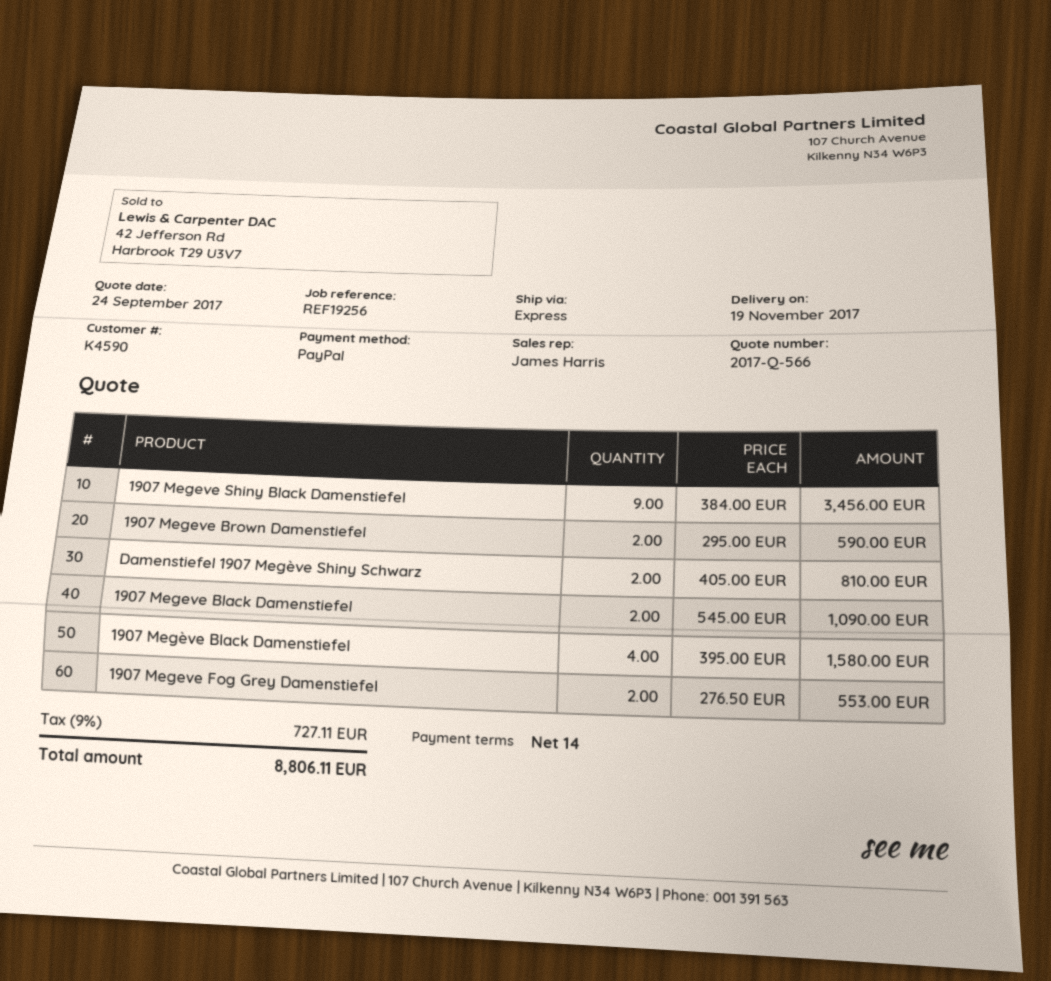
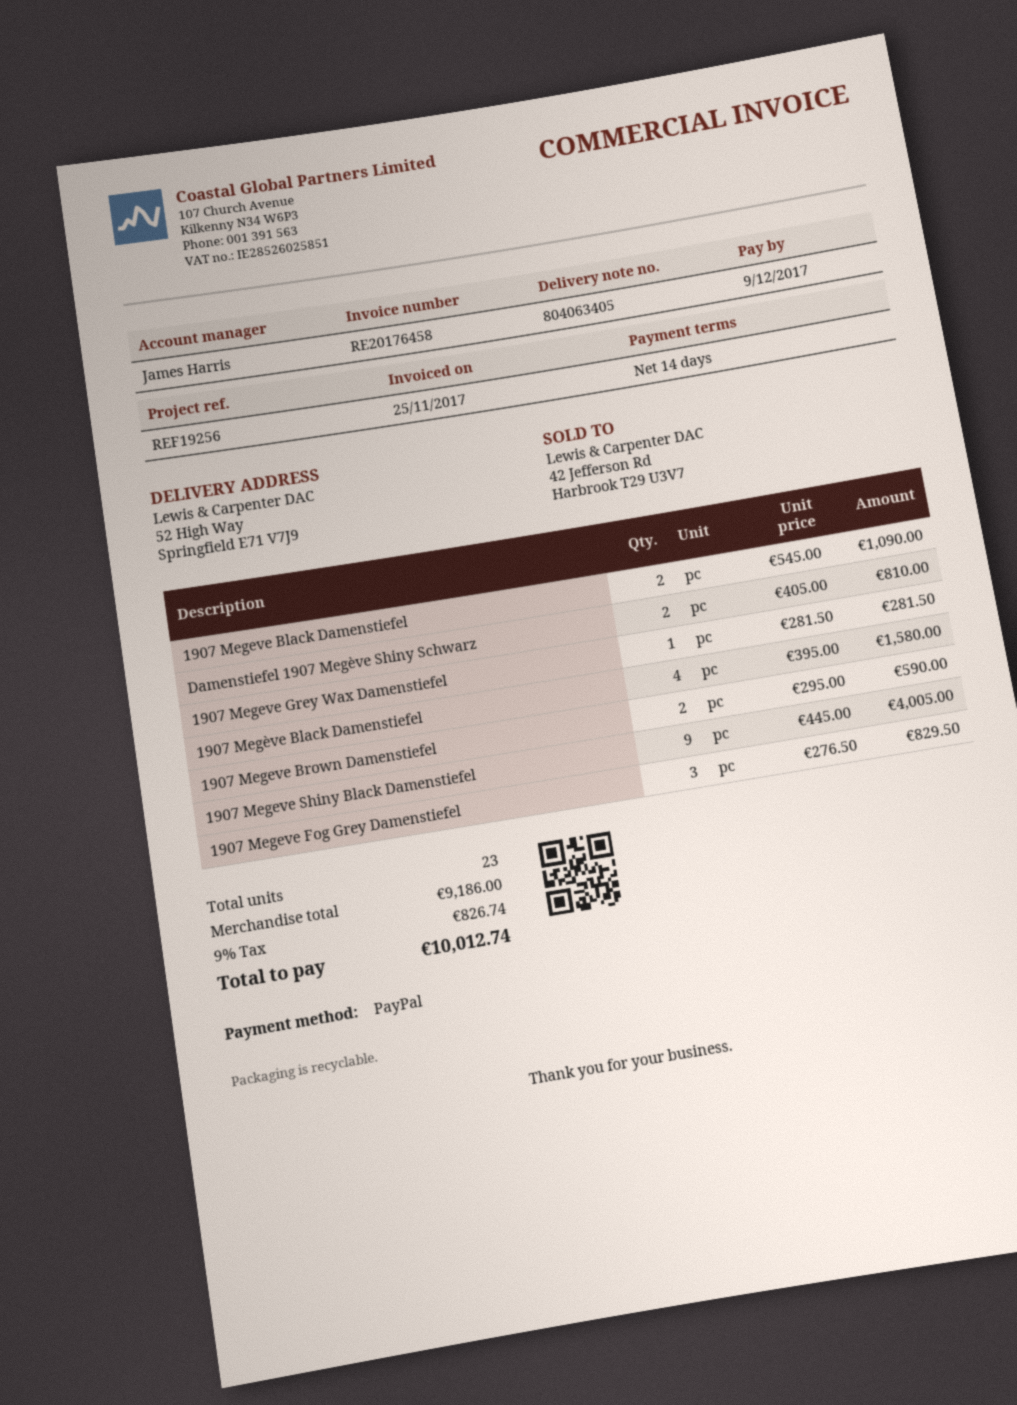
1907 Megeve Shiny Black Damenstiefel: 9 x 384.00 = 3456.00 -> 9 x 445.00 = 4005.00
1907 Megeve Fog Grey Damenstiefel: 2 x 276.50 = 553.00 -> 3 x 276.50 = 829.50
1907 Megeve Grey Wax Damenstiefel: none -> 1 x 281.50 = 281.50
tax: 9% = 727.11 -> 9% = 826.74
total: 8806.11 -> 10012.74

